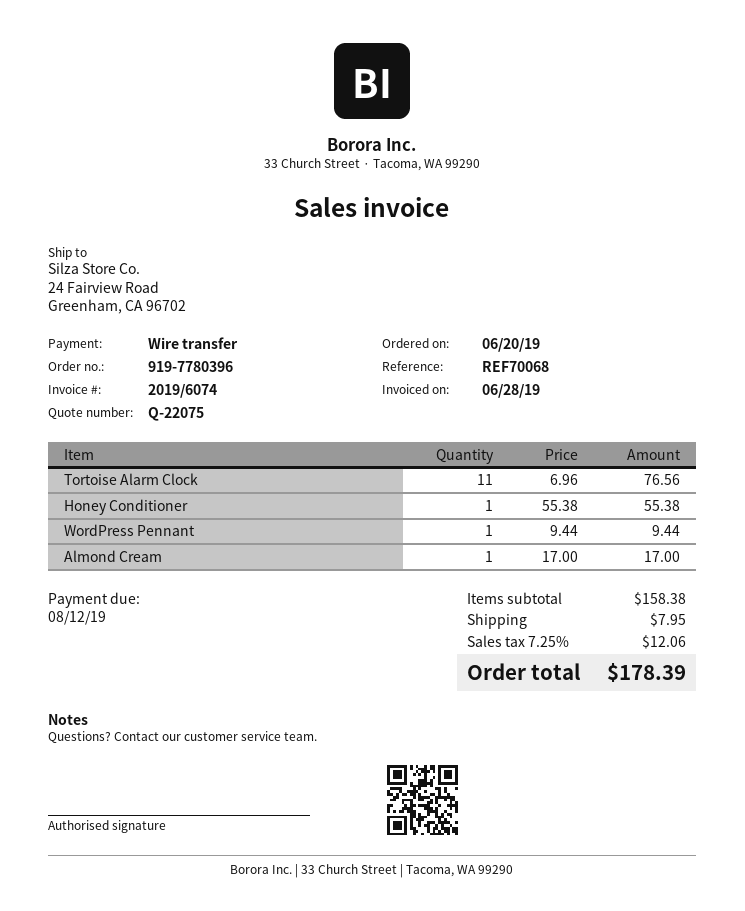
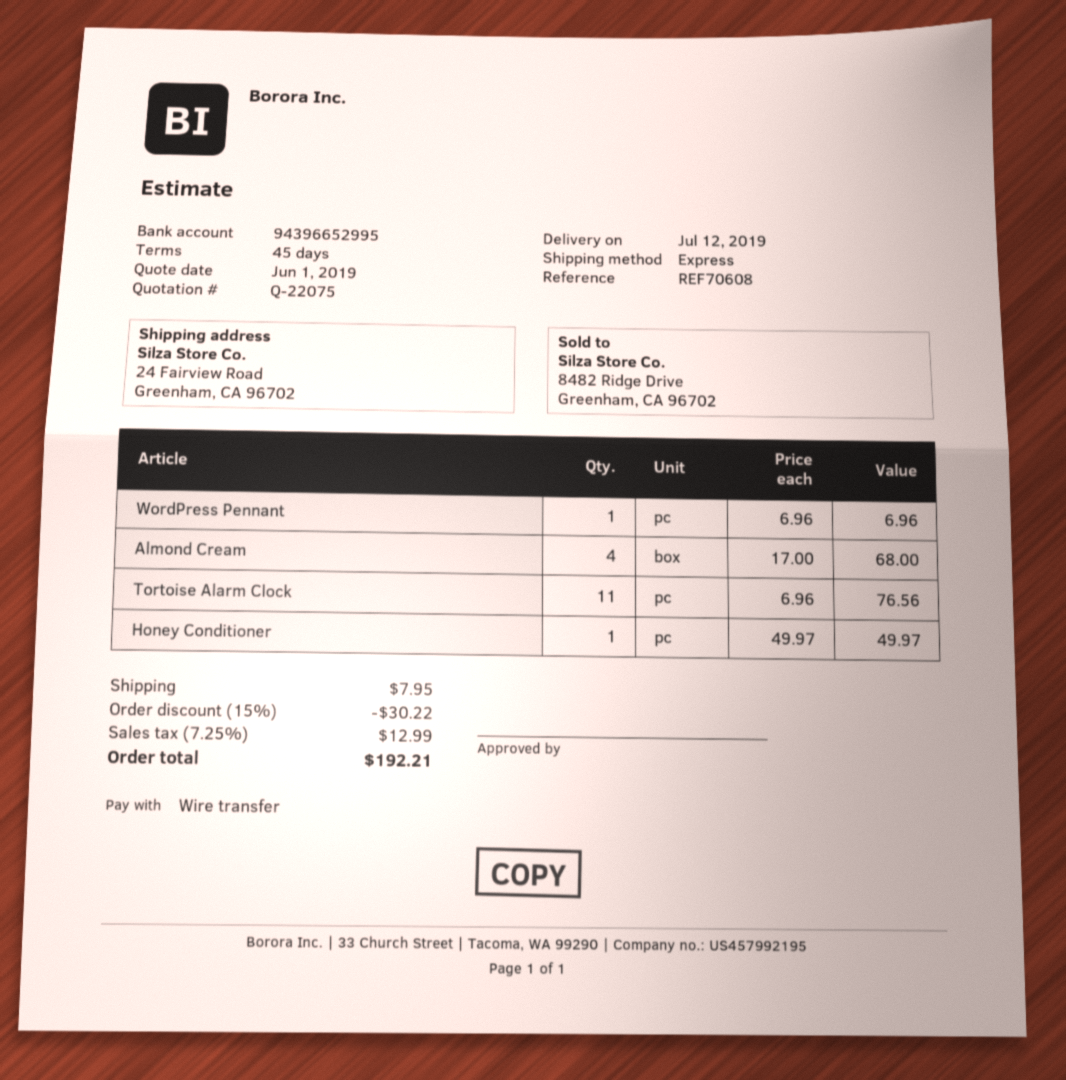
reference: REF70068 -> REF70608
Honey Conditioner: 1 x 55.38 = 55.38 -> 1 x 49.97 = 49.97
WordPress Pennant: 1 x 9.44 = 9.44 -> 1 x 6.96 = 6.96
Almond Cream: 1 x 17.00 = 17.00 -> 4 x 17.00 = 68.00
discount: none -> 15% = 30.22
tax: 7.25% = 12.06 -> 7.25% = 12.99
total: 178.39 -> 192.21

